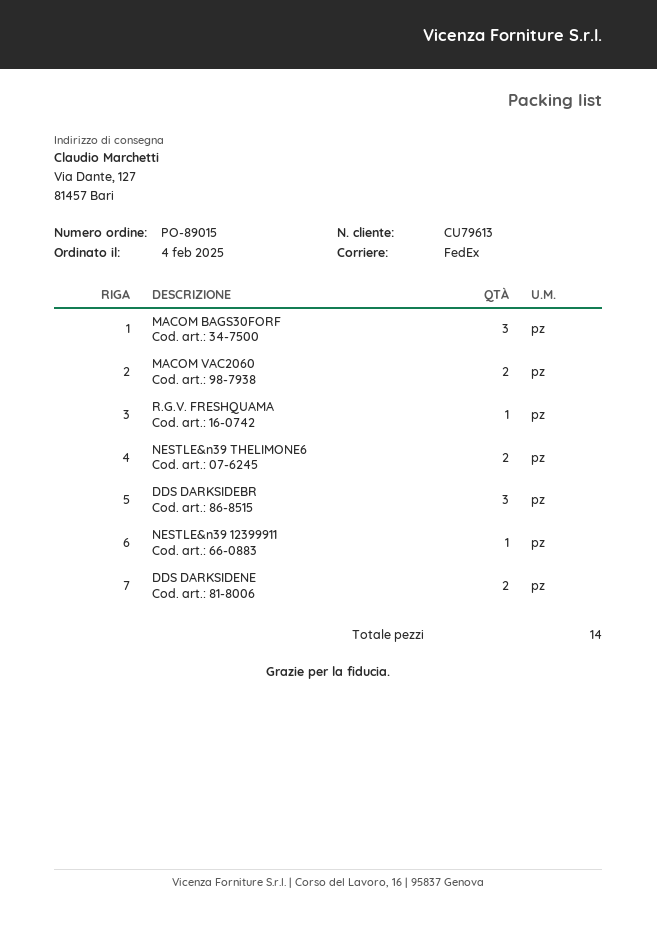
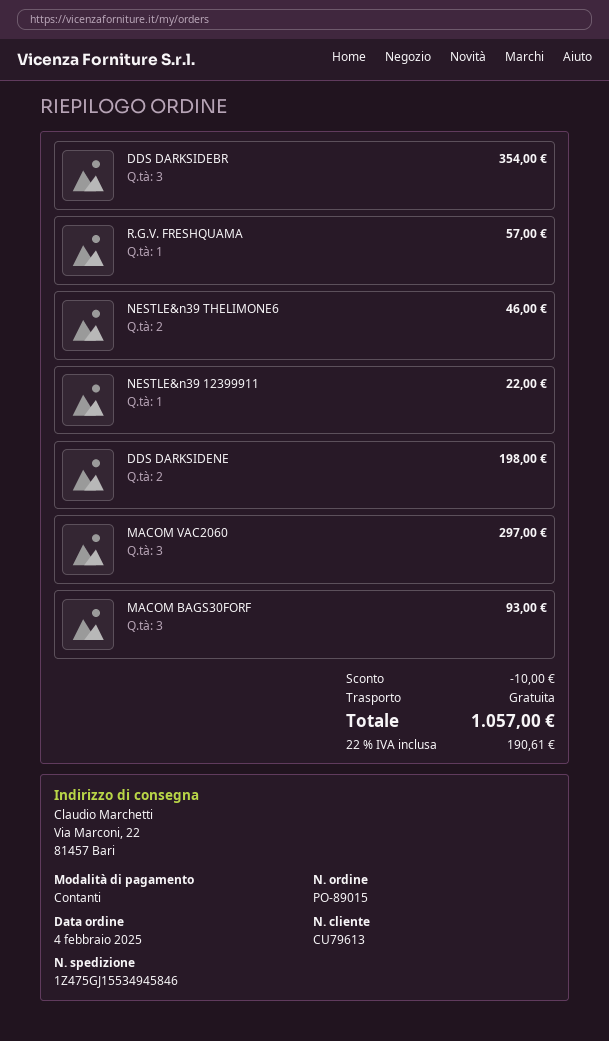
ship to: Via Dante, 127, 81457 Bari -> Via Marconi, 22, 81457 Bari
MACOM VAC2060: 2 -> 3

